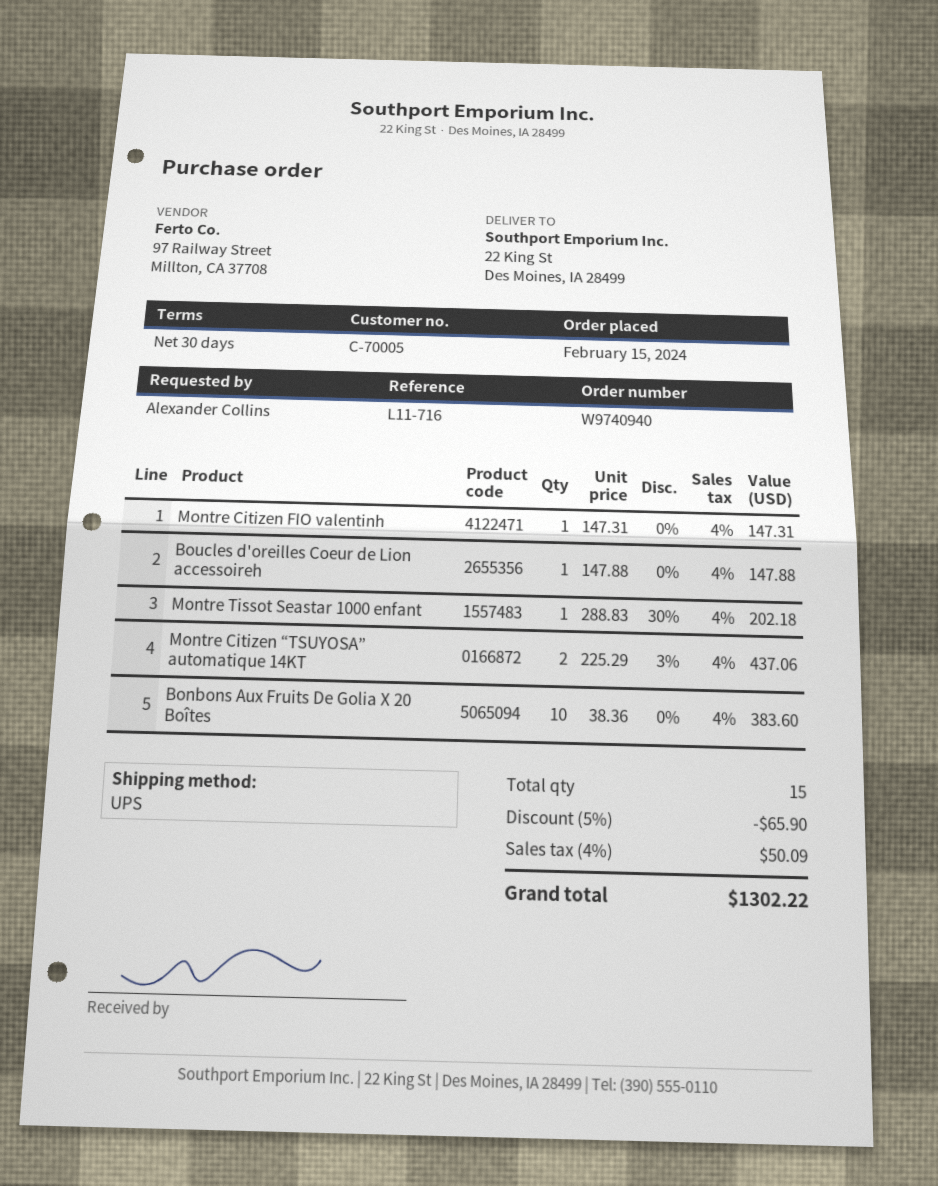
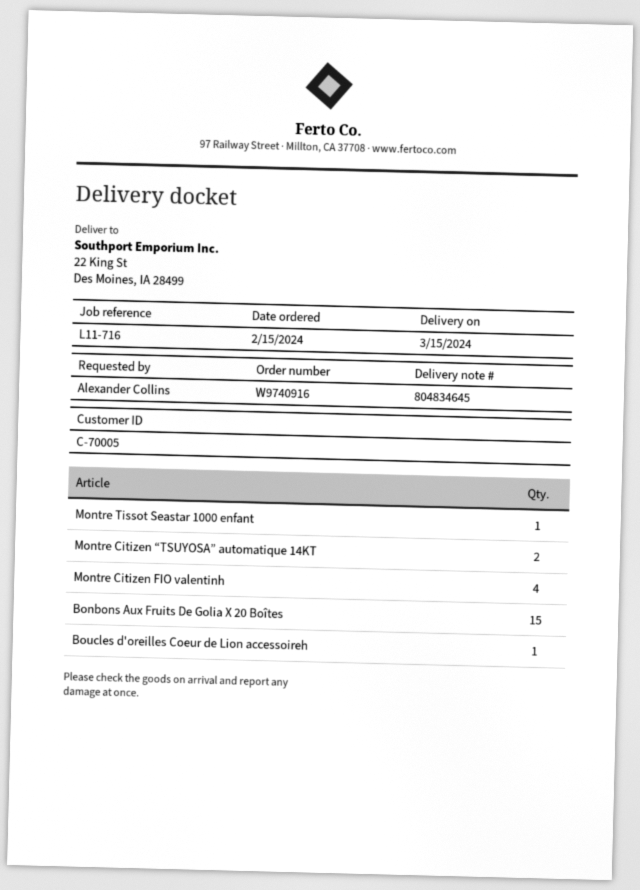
order number: W9740940 -> W9740916
Montre Citizen FIO valentinh: 1 -> 4
Bonbons Aux Fruits De Golia X 20 Boîtes: 10 -> 15

